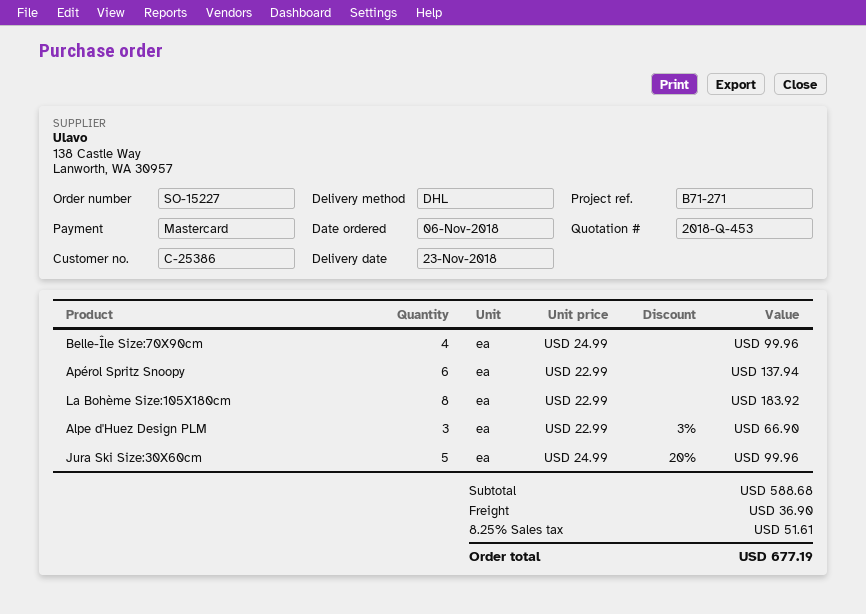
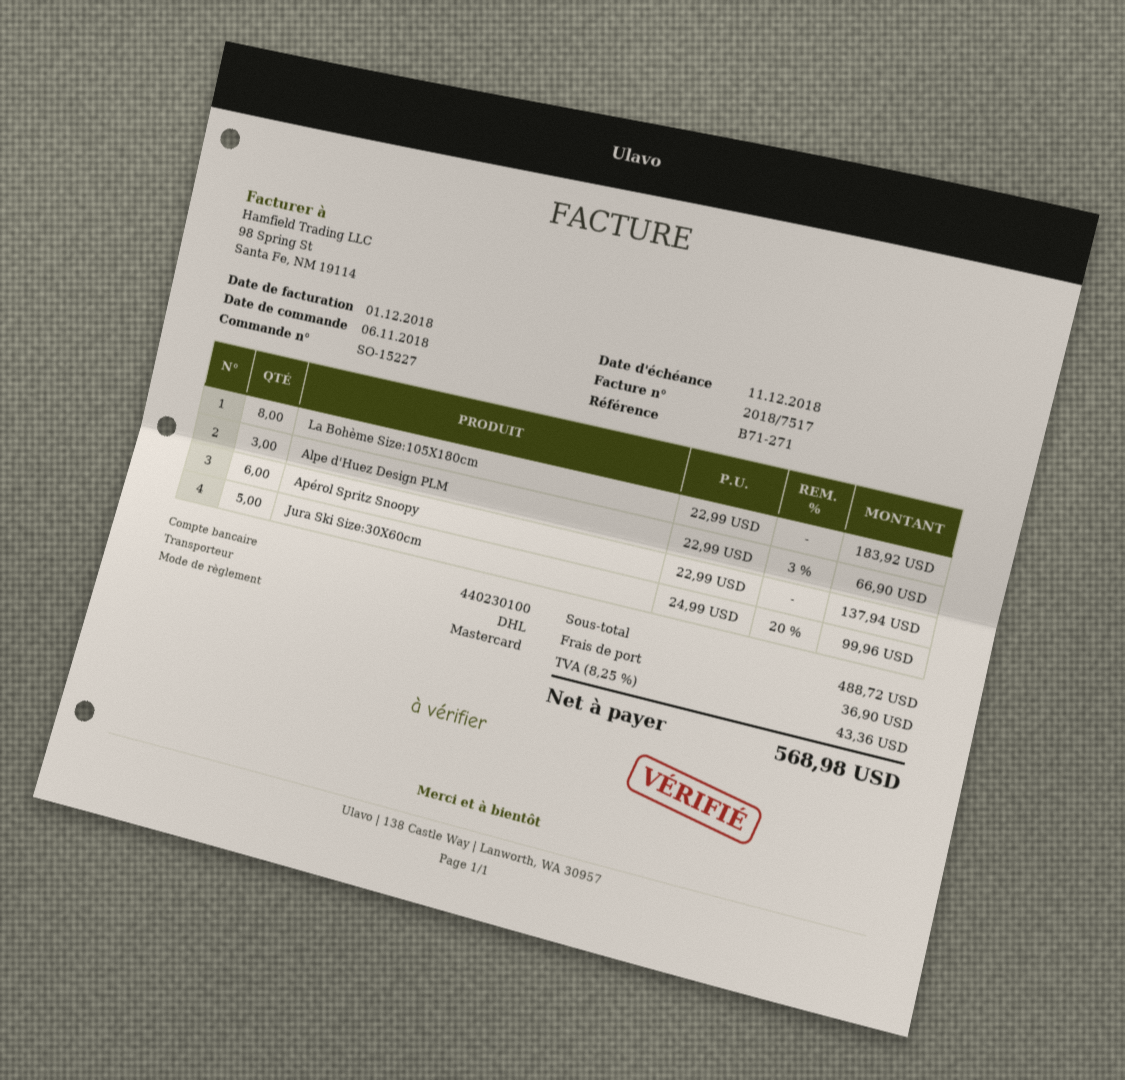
Belle-Île Size:70X90cm: 4 x 24.99 = 99.96 -> none
subtotal: 588.68 -> 488.72
tax: 8.25% = 51.61 -> 8.25% = 43.36
total: 677.19 -> 568.98

